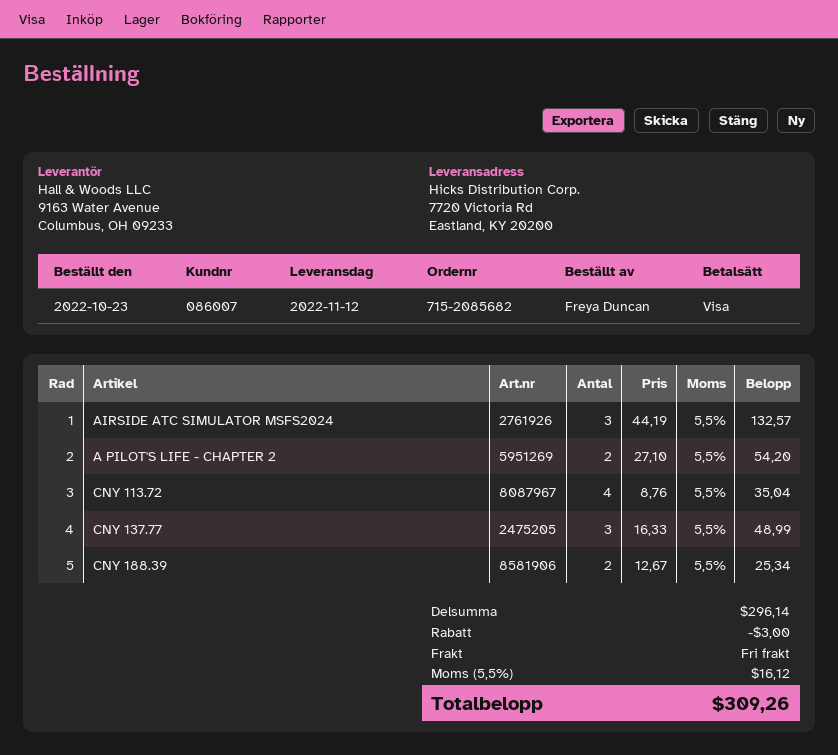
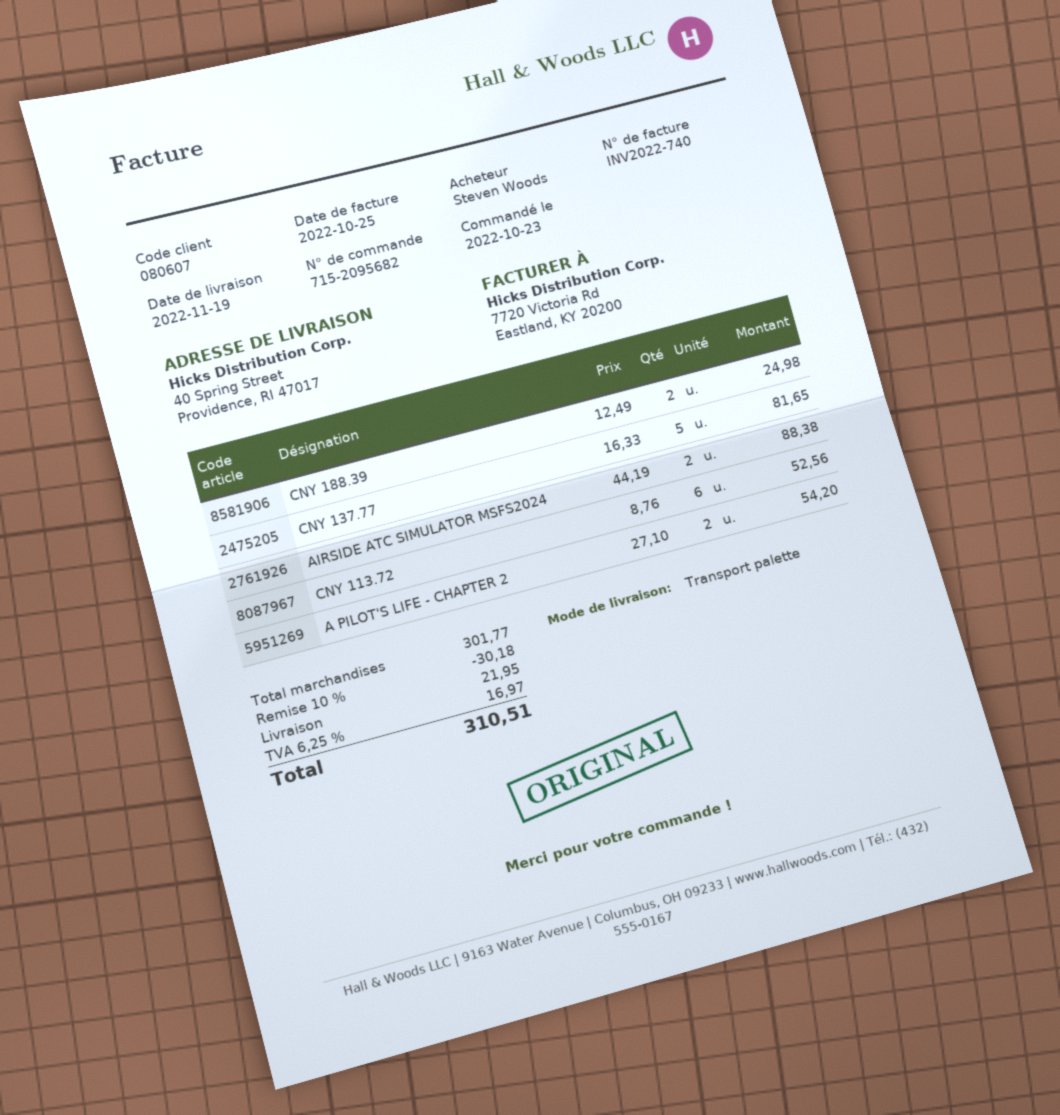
order number: 715-2085682 -> 715-2095682
delivery date: 2022-11-12 -> 2022-11-19
customer number: 086007 -> 080607
ordered by: Freya Duncan -> Steven Woods
ship to: 7720 Victoria Rd, Eastland, KY 20200 -> 40 Spring Street, Providence, RI 47017
AIRSIDE ATC SIMULATOR MSFS2024: 3 x 44.19 = 132.57 -> 2 x 44.19 = 88.38
CNY 113.72: 4 x 8.76 = 35.04 -> 6 x 8.76 = 52.56
CNY 137.77: 3 x 16.33 = 48.99 -> 5 x 16.33 = 81.65
CNY 188.39: 2 x 12.67 = 25.34 -> 2 x 12.49 = 24.98
subtotal: 296.14 -> 301.77
discount: 3.00 -> 30.18
shipping: 0.00 -> 21.95
tax: 5.5% = 16.12 -> 6.25% = 16.97
total: 309.26 -> 310.51

